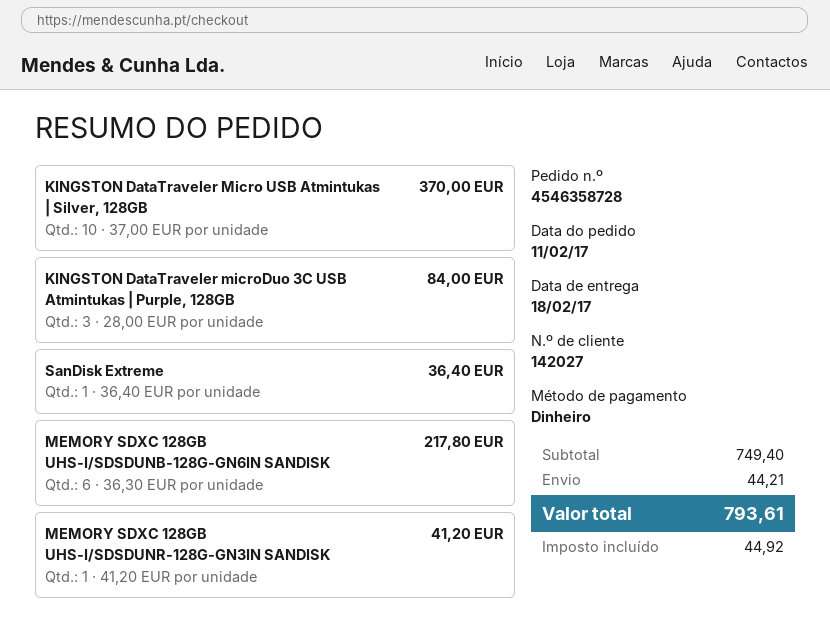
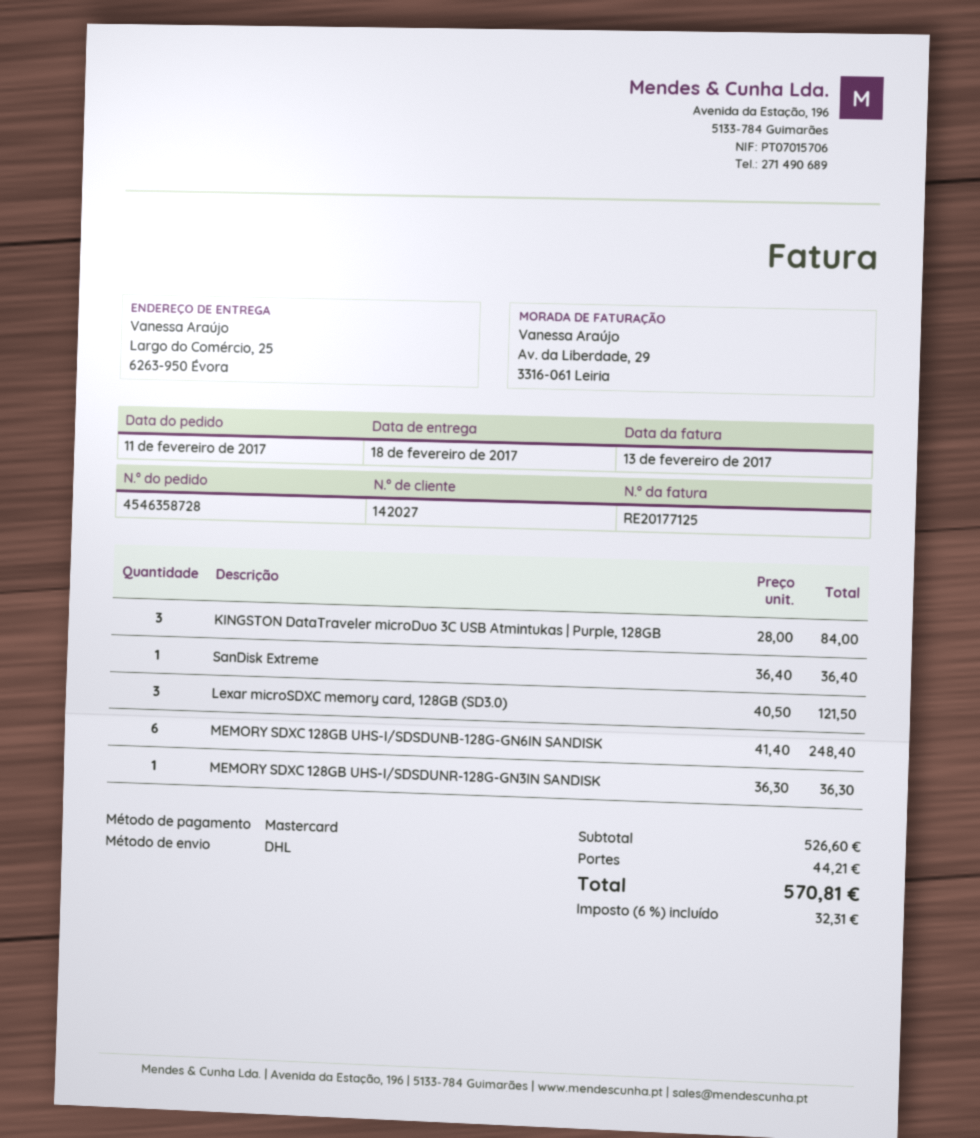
payment method: cash -> Mastercard
KINGSTON DataTraveler Micro USB Atmintukas | Silver, 128GB: 10 x 37.00 = 370.00 -> none
MEMORY SDXC 128GB UHS-I/SDSDUNB-128G-GN6IN SANDISK: 6 x 36.30 = 217.80 -> 6 x 41.40 = 248.40
MEMORY SDXC 128GB UHS-I/SDSDUNR-128G-GN3IN SANDISK: 1 x 41.20 = 41.20 -> 1 x 36.30 = 36.30
Lexar microSDXC memory card, 128GB (SD3.0): none -> 3 x 40.50 = 121.50
subtotal: 749.40 -> 526.60
tax: 44.92 -> 32.31
total: 793.61 -> 570.81

